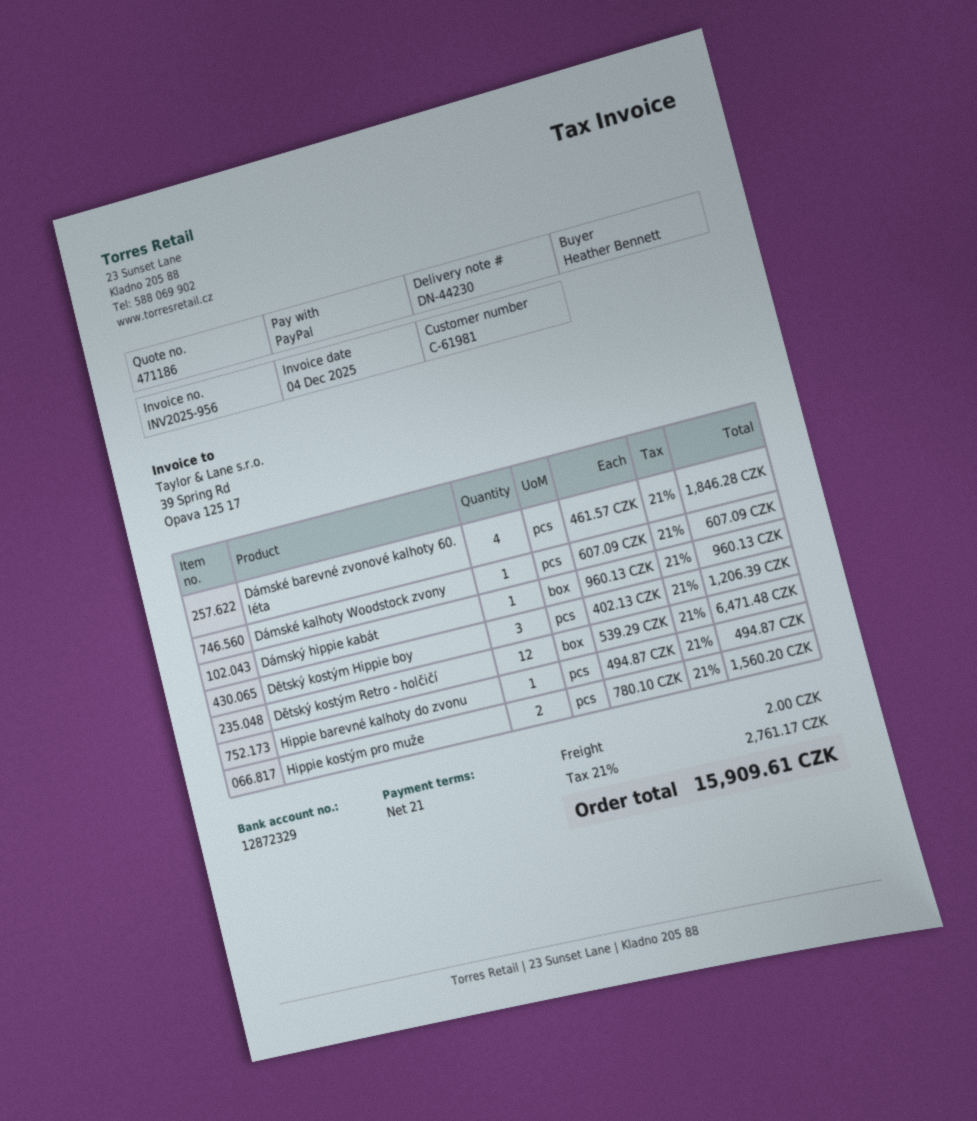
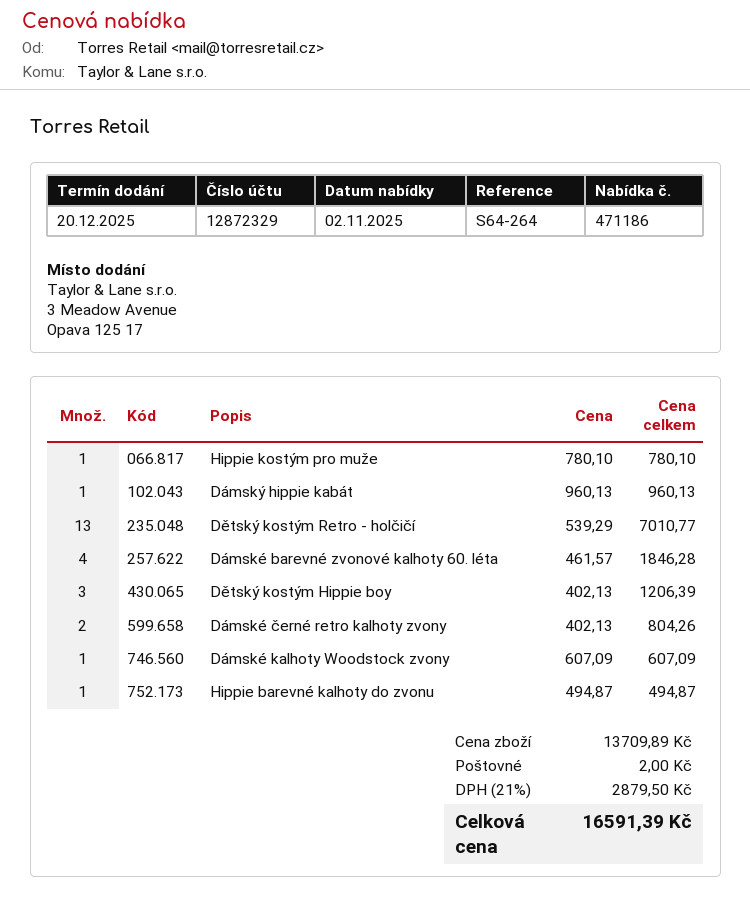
Dětský kostým Retro - holčičí: 12 x 539.29 = 6471.48 -> 13 x 539.29 = 7010.77
Hippie kostým pro muže: 2 x 780.10 = 1560.20 -> 1 x 780.10 = 780.10
Dámské černé retro kalhoty zvony: none -> 2 x 402.13 = 804.26
tax: 21% = 2761.17 -> 21% = 2879.50
total: 15909.61 -> 16591.39

